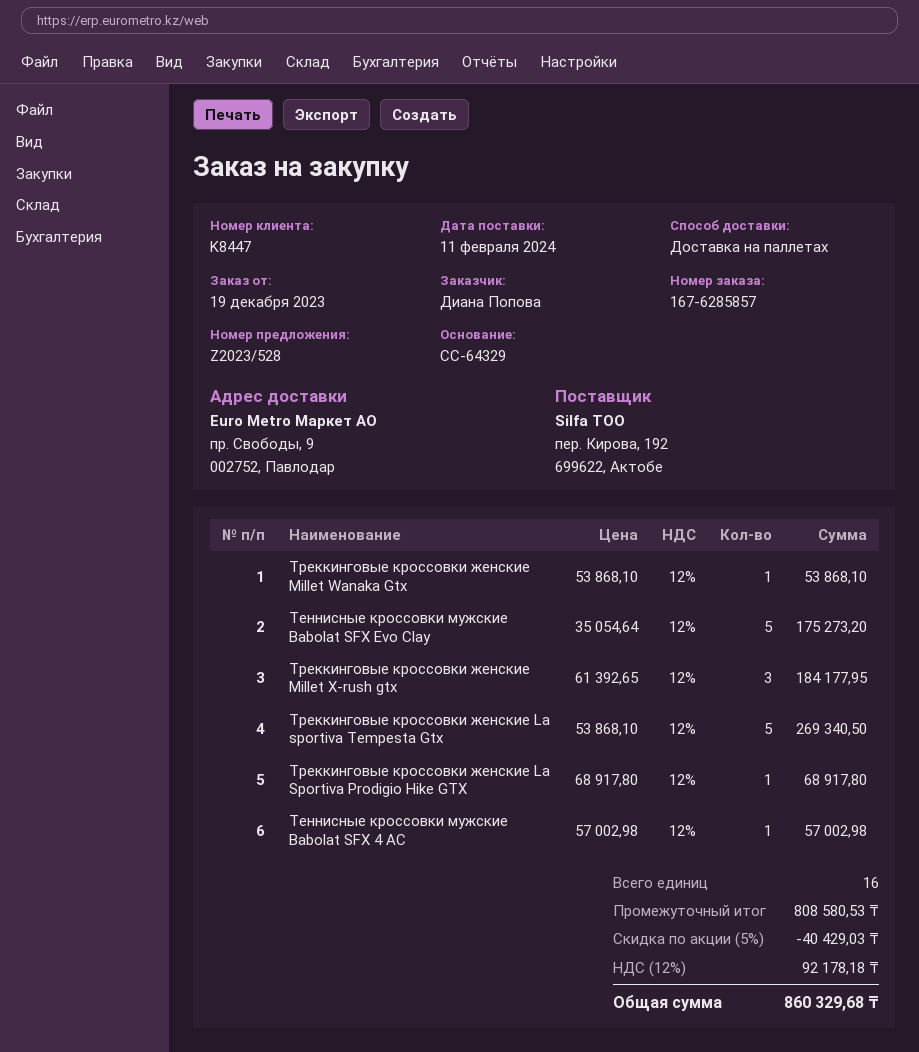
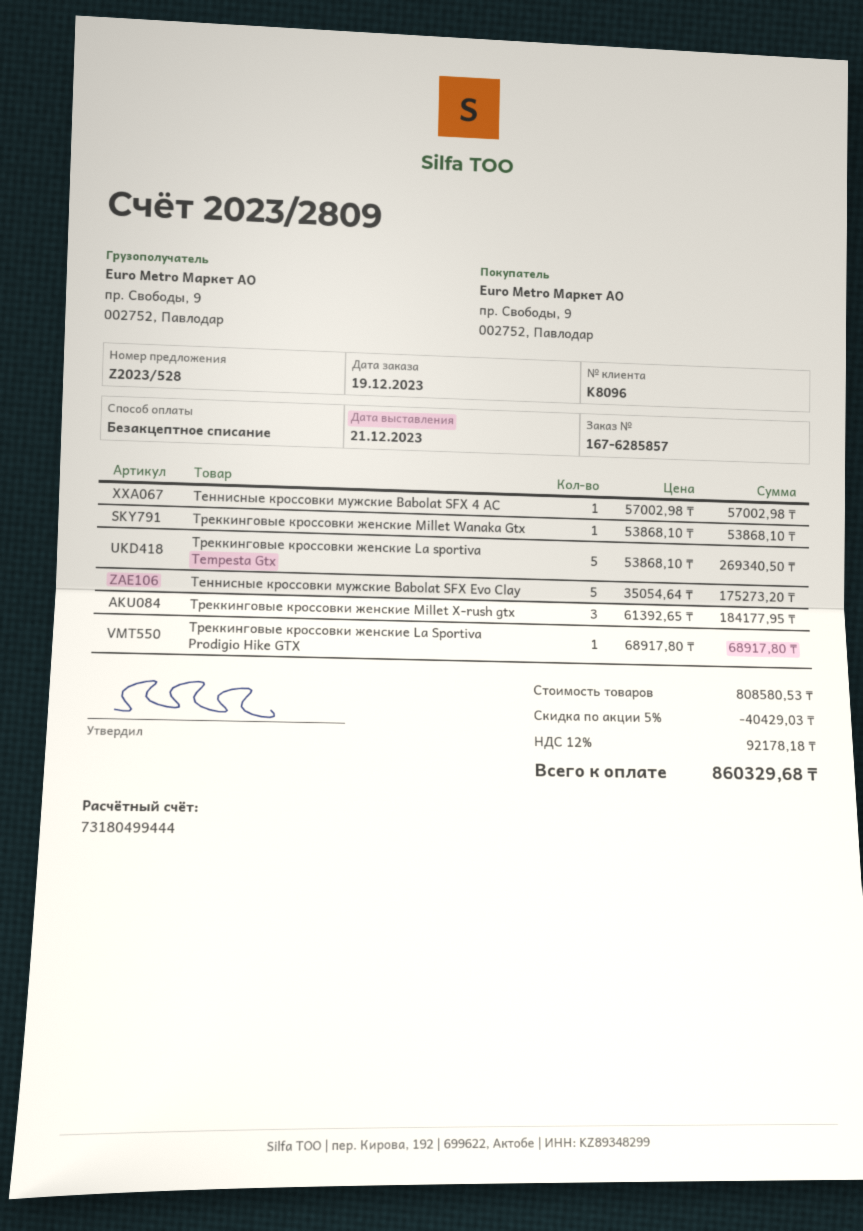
customer number: K8447 -> K8096

